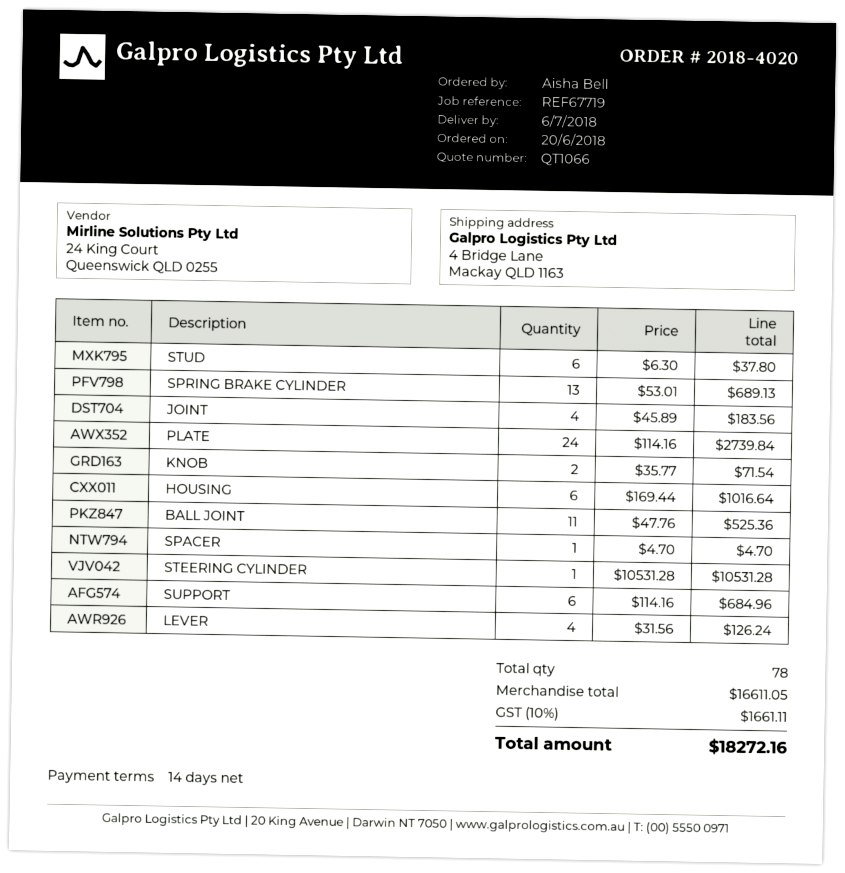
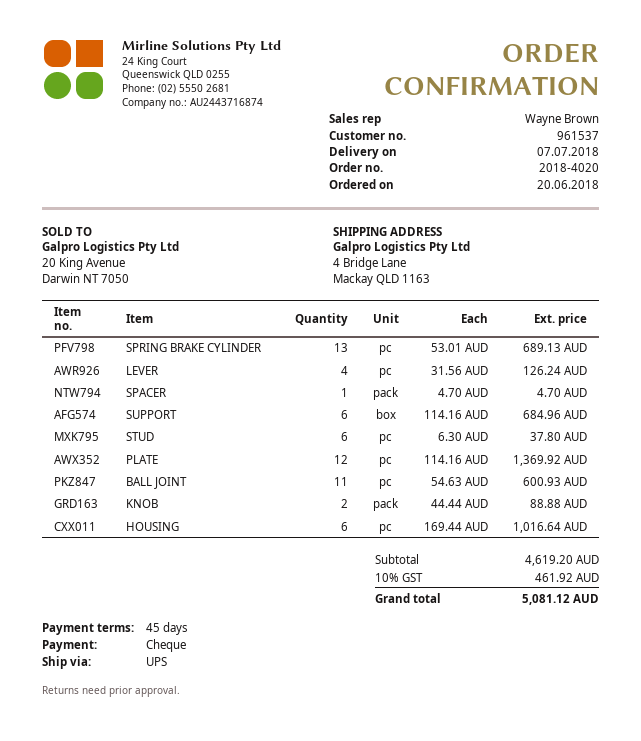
delivery date: 2018-07-06 -> 2018-07-07
payment terms: 14 days -> 45 days
JOINT: 4 x 45.89 = 183.56 -> none
PLATE: 24 x 114.16 = 2739.84 -> 12 x 114.16 = 1369.92
KNOB: 2 x 35.77 = 71.54 -> 2 x 44.44 = 88.88
BALL JOINT: 11 x 47.76 = 525.36 -> 11 x 54.63 = 600.93
STEERING CYLINDER: 1 x 10531.28 = 10531.28 -> none
subtotal: 16611.05 -> 4619.20
tax: 10% = 1661.11 -> 10% = 461.92
total: 18272.16 -> 5081.12

